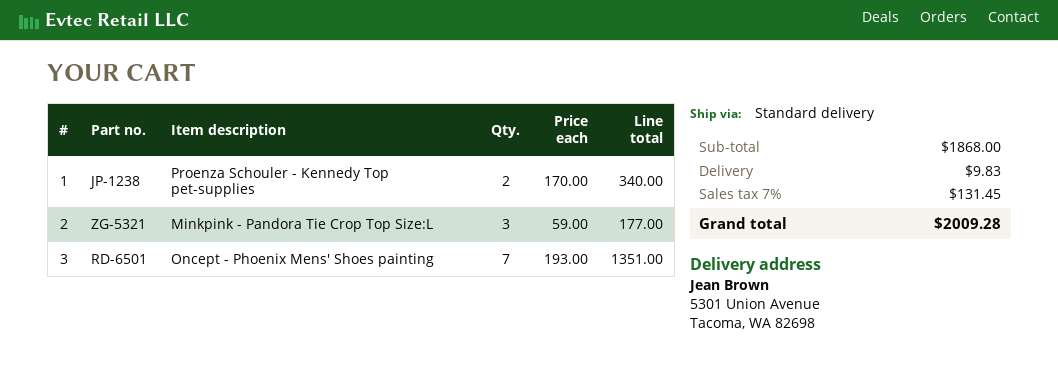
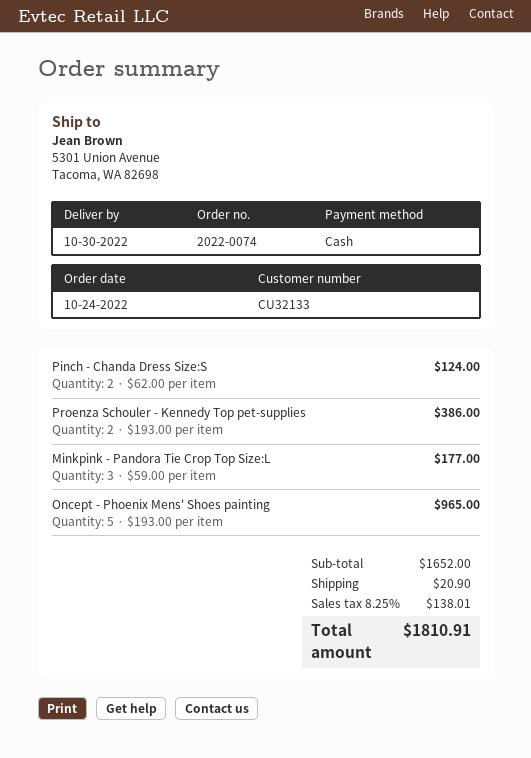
Proenza Schouler - Kennedy Top pet-supplies: 2 x 170.00 = 340.00 -> 2 x 193.00 = 386.00
Oncept - Phoenix Mens' Shoes painting: 7 x 193.00 = 1351.00 -> 5 x 193.00 = 965.00
Pinch - Chanda Dress Size:S: none -> 2 x 62.00 = 124.00
subtotal: 1868.00 -> 1652.00
shipping: 9.83 -> 20.90
tax: 7% = 131.45 -> 8.25% = 138.01
total: 2009.28 -> 1810.91

